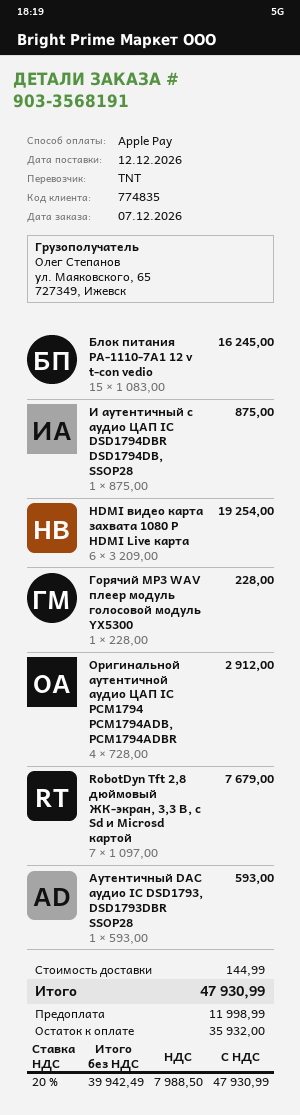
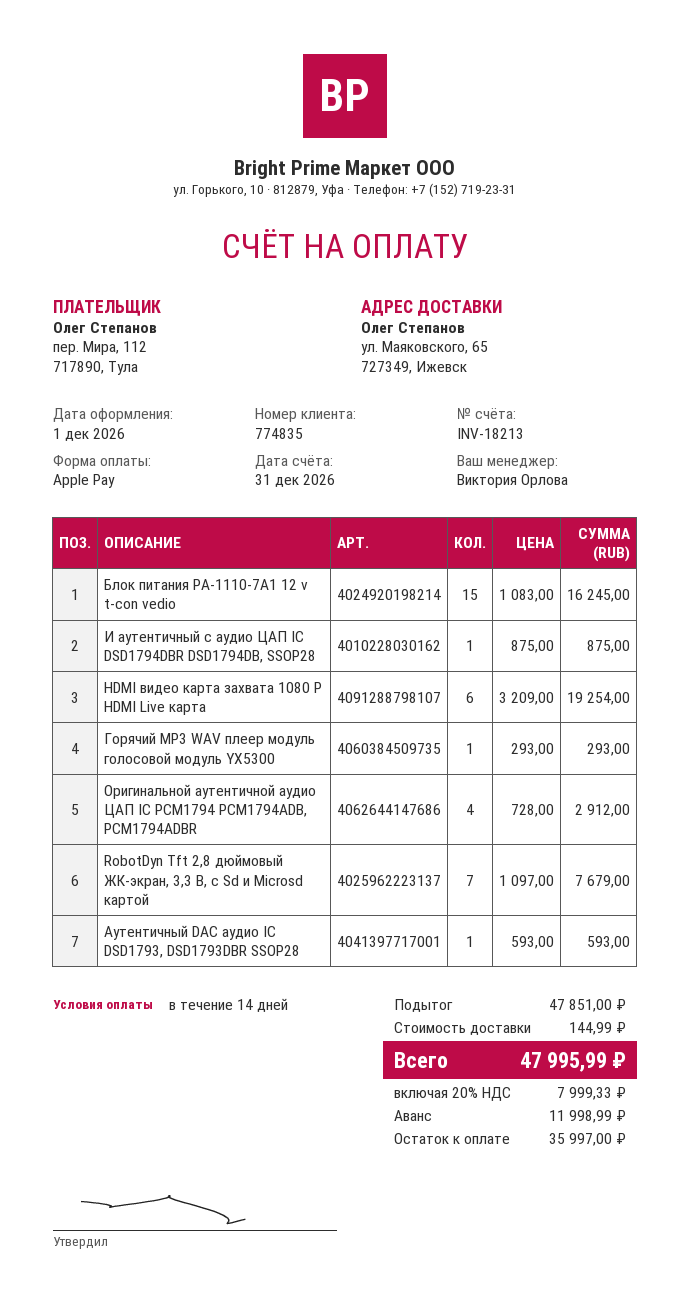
order date: 2026-12-07 -> 2026-12-01
Горячий MP3 WAV плеер модуль голосовой модуль YX5300: 1 x 228.00 = 228.00 -> 1 x 293.00 = 293.00
tax: 20% = 7988.50 -> 20% = 7999.33
total: 47930.99 -> 47995.99
balance: 35932.00 -> 35997.00

